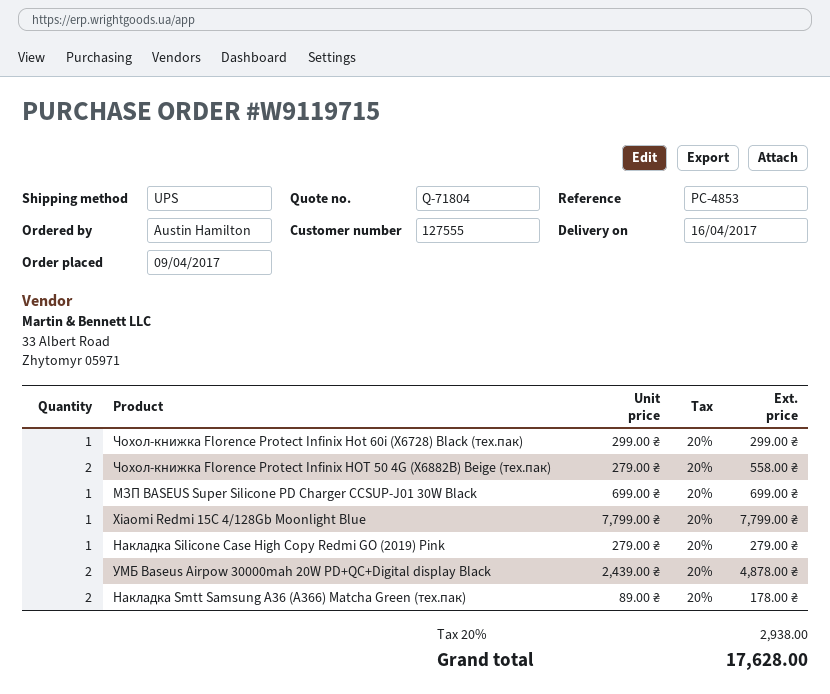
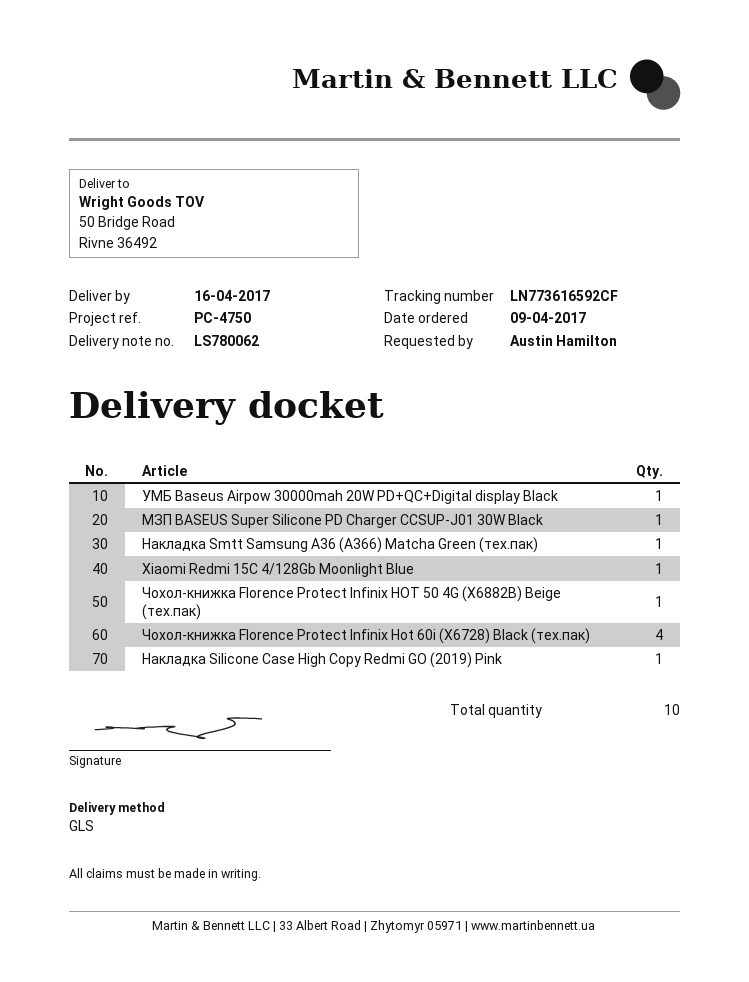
reference: PC-4853 -> PC-4750
shipping method: UPS -> GLS
Чохол-книжка Florence Protect Infinix Hot 60i (X6728) Black (тех.пак): 1 -> 4
Чохол-книжка Florence Protect Infinix HOT 50 4G (X6882B) Beige (тех.пак): 2 -> 1
УМБ Baseus Airpow 30000mah 20W PD+QC+Digital display Black: 2 -> 1
Накладка Smtt Samsung A36 (A366) Matcha Green (тех.пак): 2 -> 1

